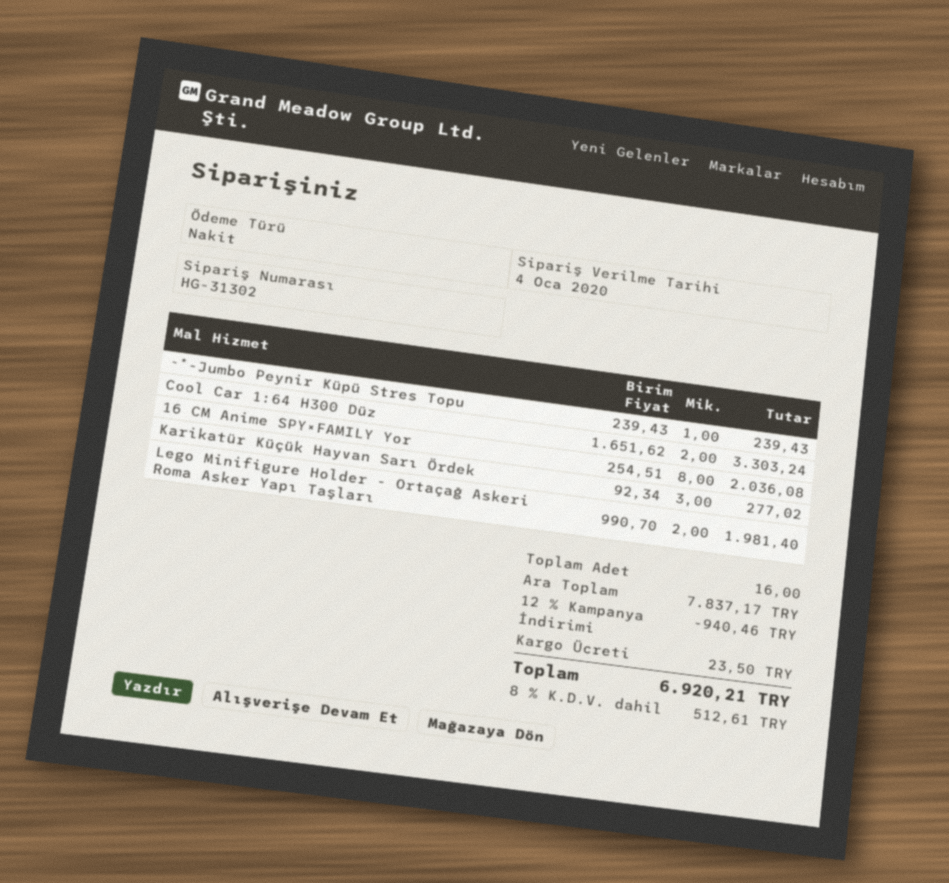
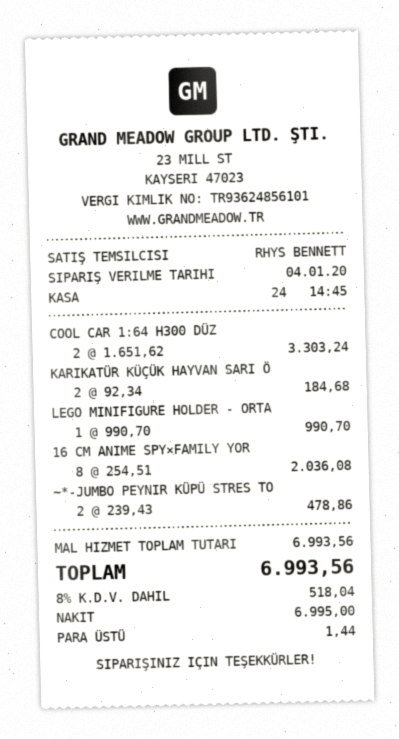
~*-Jumbo Peynir Küpü Stres Topu: 1 x 239.43 = 239.43 -> 2 x 239.43 = 478.86
Karikatür Küçük Hayvan Sarı Ördek: 3 x 92.34 = 277.02 -> 2 x 92.34 = 184.68
Lego Minifigure Holder - Ortaçağ Askeri Roma Asker Yapı Taşları: 2 x 990.70 = 1981.40 -> 1 x 990.70 = 990.70
subtotal: 7837.17 -> 6993.56
discount: 12% = 940.46 -> none
shipping: 23.50 -> none
tax: 8% = 512.61 -> 8% = 518.04
total: 6920.21 -> 6993.56

